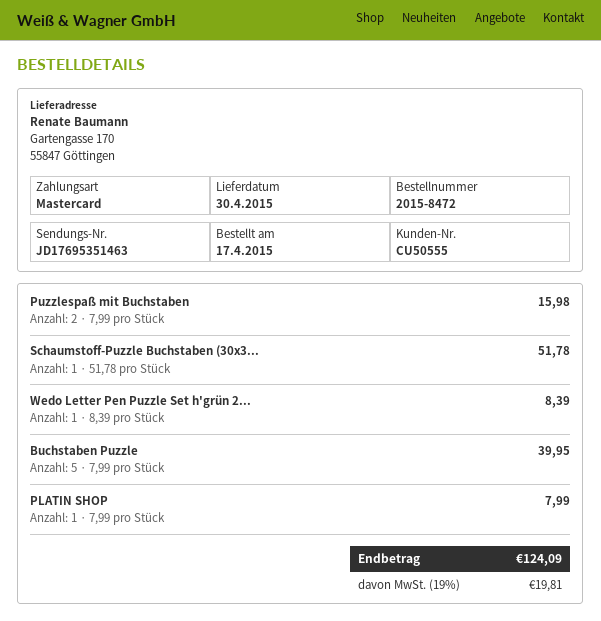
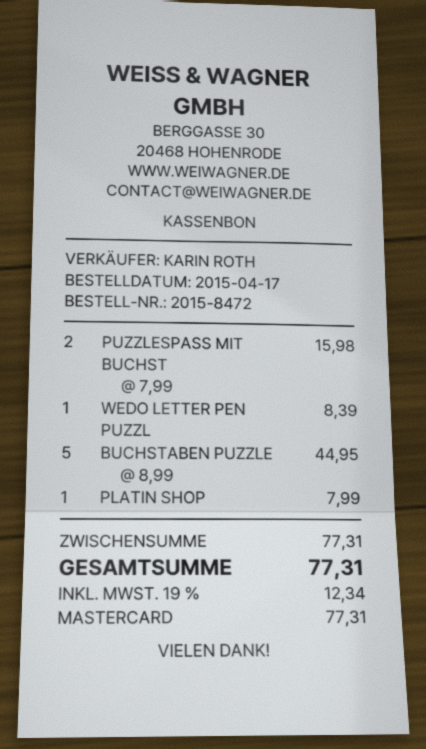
Schaumstoff-Puzzle Buchstaben (30x3...: 1 x 51.78 = 51.78 -> none
Buchstaben Puzzle: 5 x 7.99 = 39.95 -> 5 x 8.99 = 44.95
tax: 19% = 19.81 -> 19% = 12.34
total: 124.09 -> 77.31

